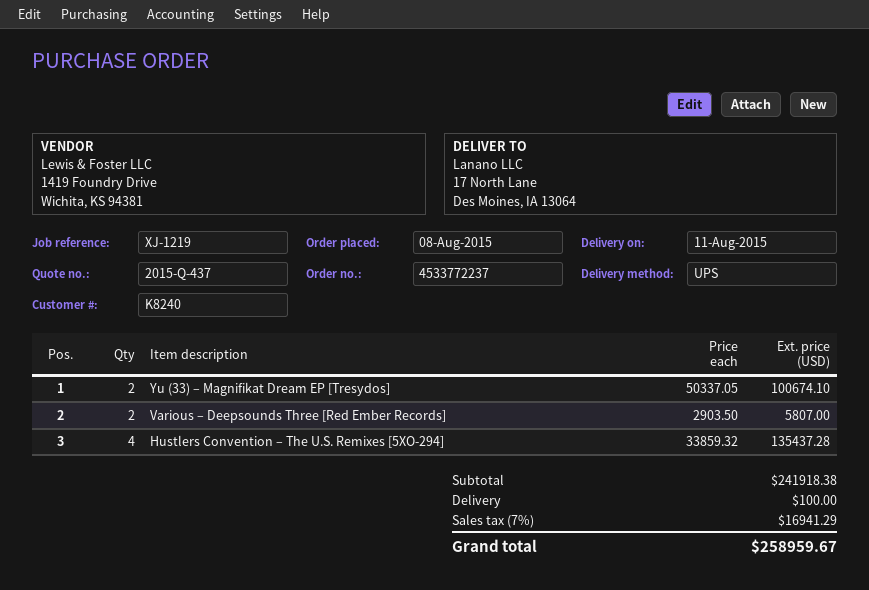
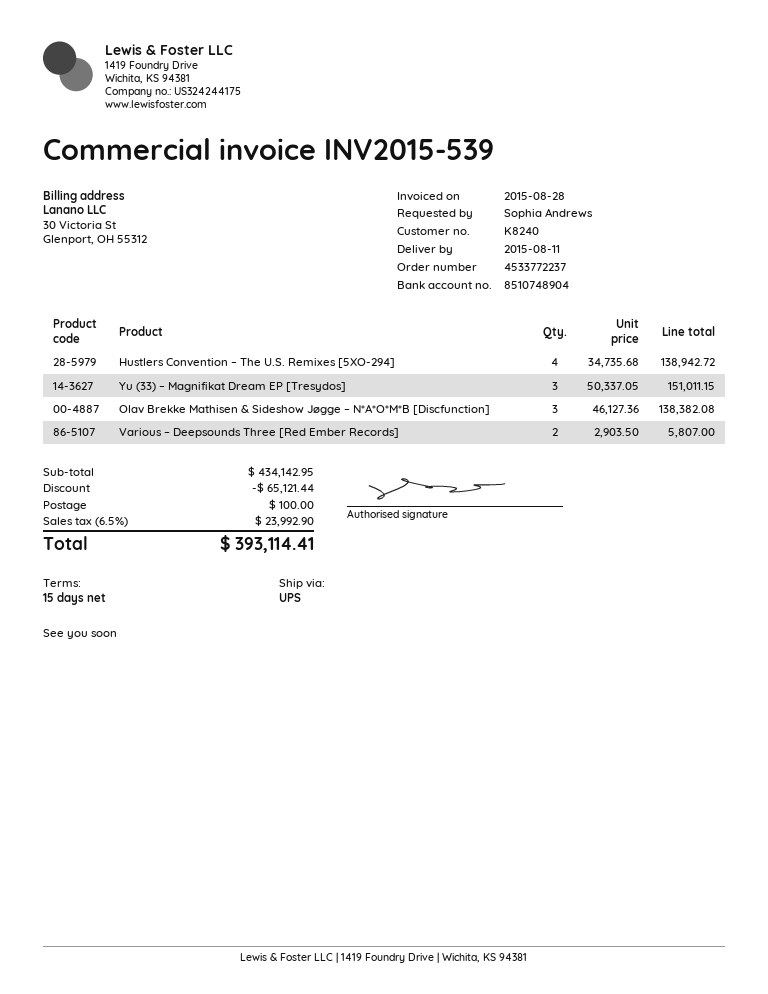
Yu (33) – Magnifikat Dream EP [Tresydos]: 2 x 50337.05 = 100674.10 -> 3 x 50337.05 = 151011.15
Hustlers Convention – The U.S. Remixes [5XO-294]: 4 x 33859.32 = 135437.28 -> 4 x 34735.68 = 138942.72
Olav Brekke Mathisen & Sideshow Jøgge – N*A*O*M*B [Discfunction]: none -> 3 x 46127.36 = 138382.08
subtotal: 241918.38 -> 434142.95
discount: none -> 65121.44
tax: 7% = 16941.29 -> 6.5% = 23992.90
total: 258959.67 -> 393114.41

